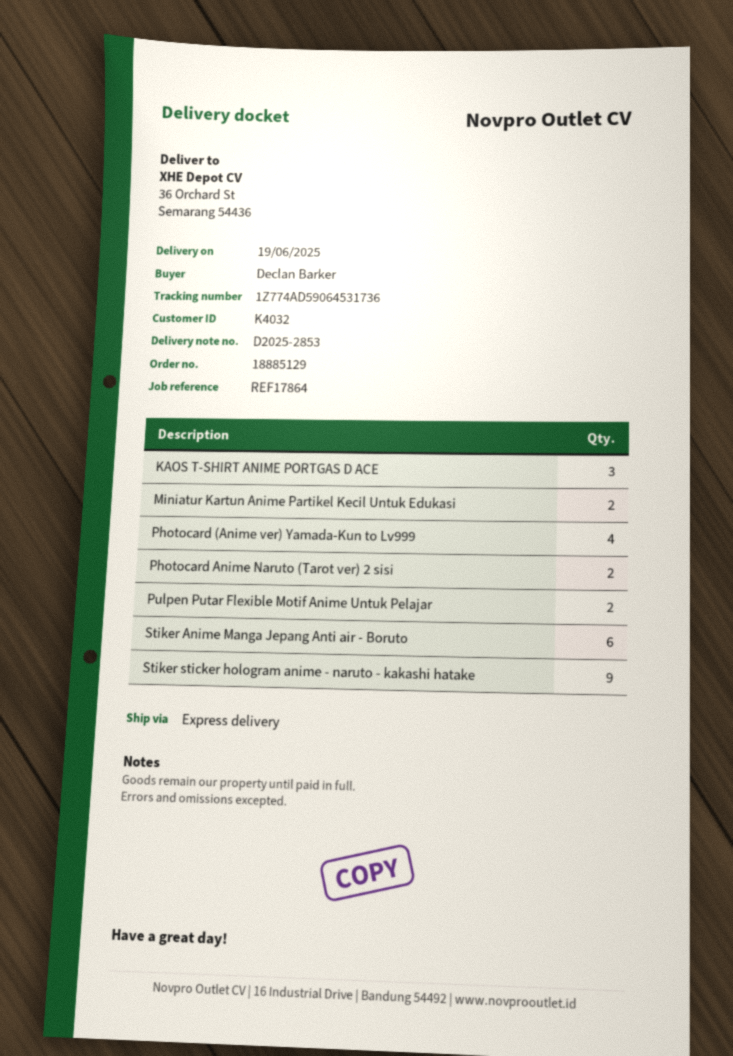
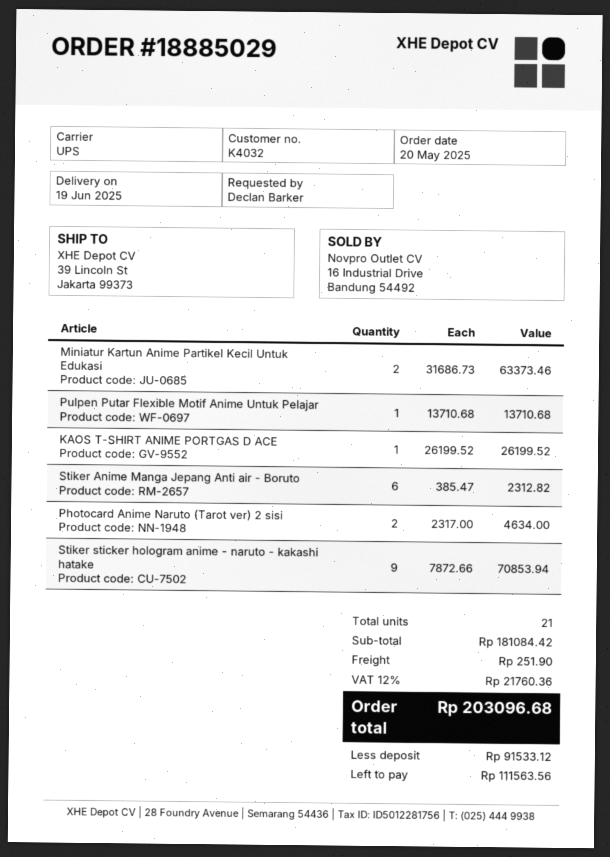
order number: 18885129 -> 18885029
shipping method: express -> UPS
ship to: 36 Orchard St, Semarang 54436 -> 39 Lincoln St, Jakarta 99373
KAOS T-SHIRT ANIME PORTGAS D ACE: 3 -> 1
Photocard (Anime ver) Yamada-Kun to Lv999: 4 -> none
Pulpen Putar Flexible Motif Anime Untuk Pelajar: 2 -> 1

